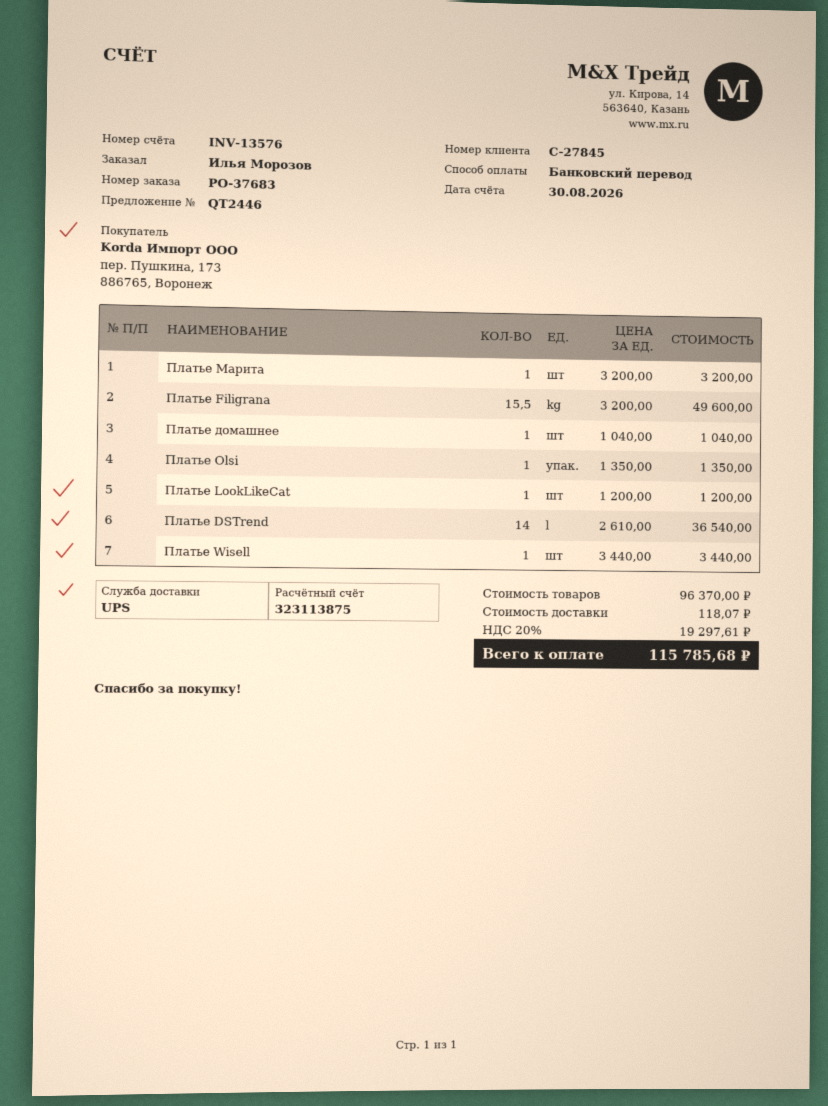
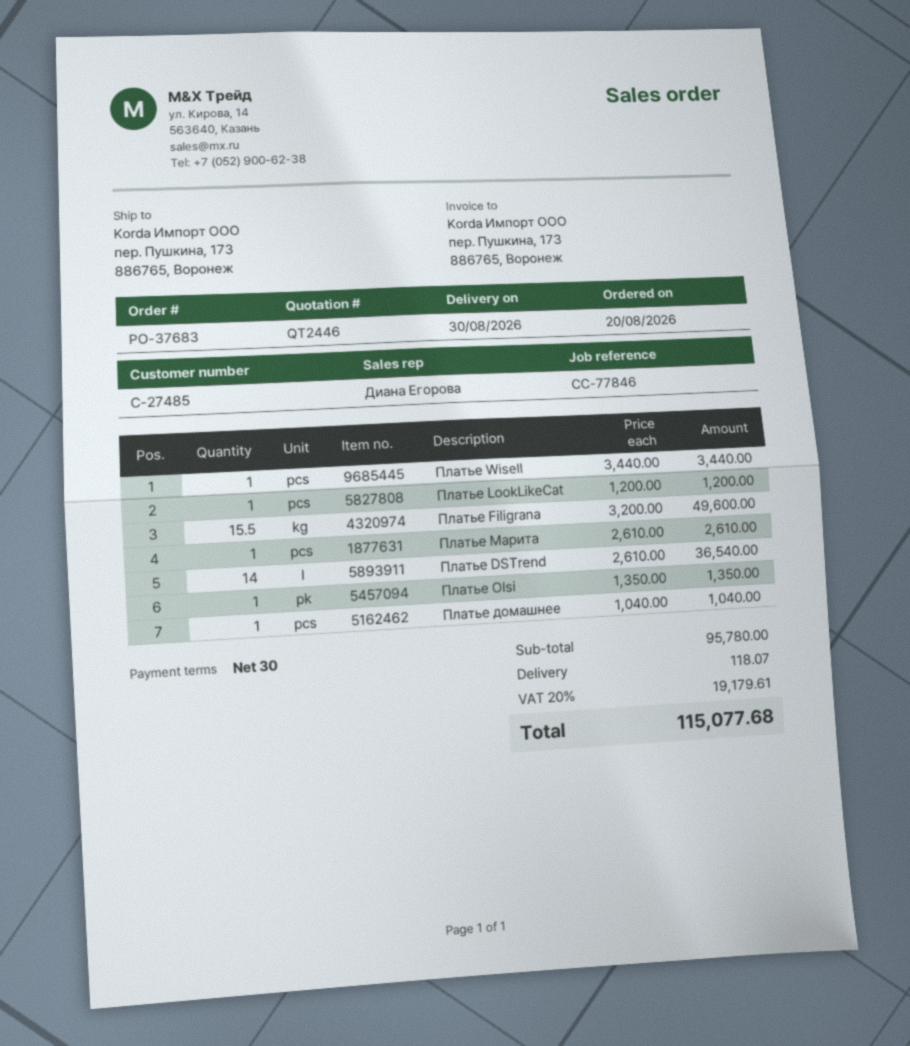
customer number: C-27845 -> C-27485
Платье Марита: 1 x 3200.00 = 3200.00 -> 1 x 2610.00 = 2610.00
subtotal: 96370.00 -> 95780.00
tax: 20% = 19297.61 -> 20% = 19179.61
total: 115785.68 -> 115077.68

